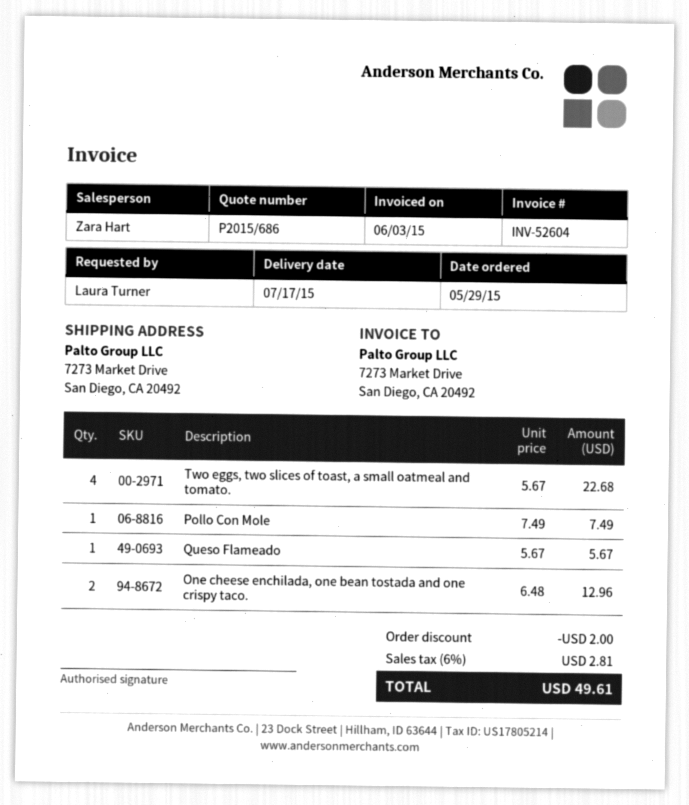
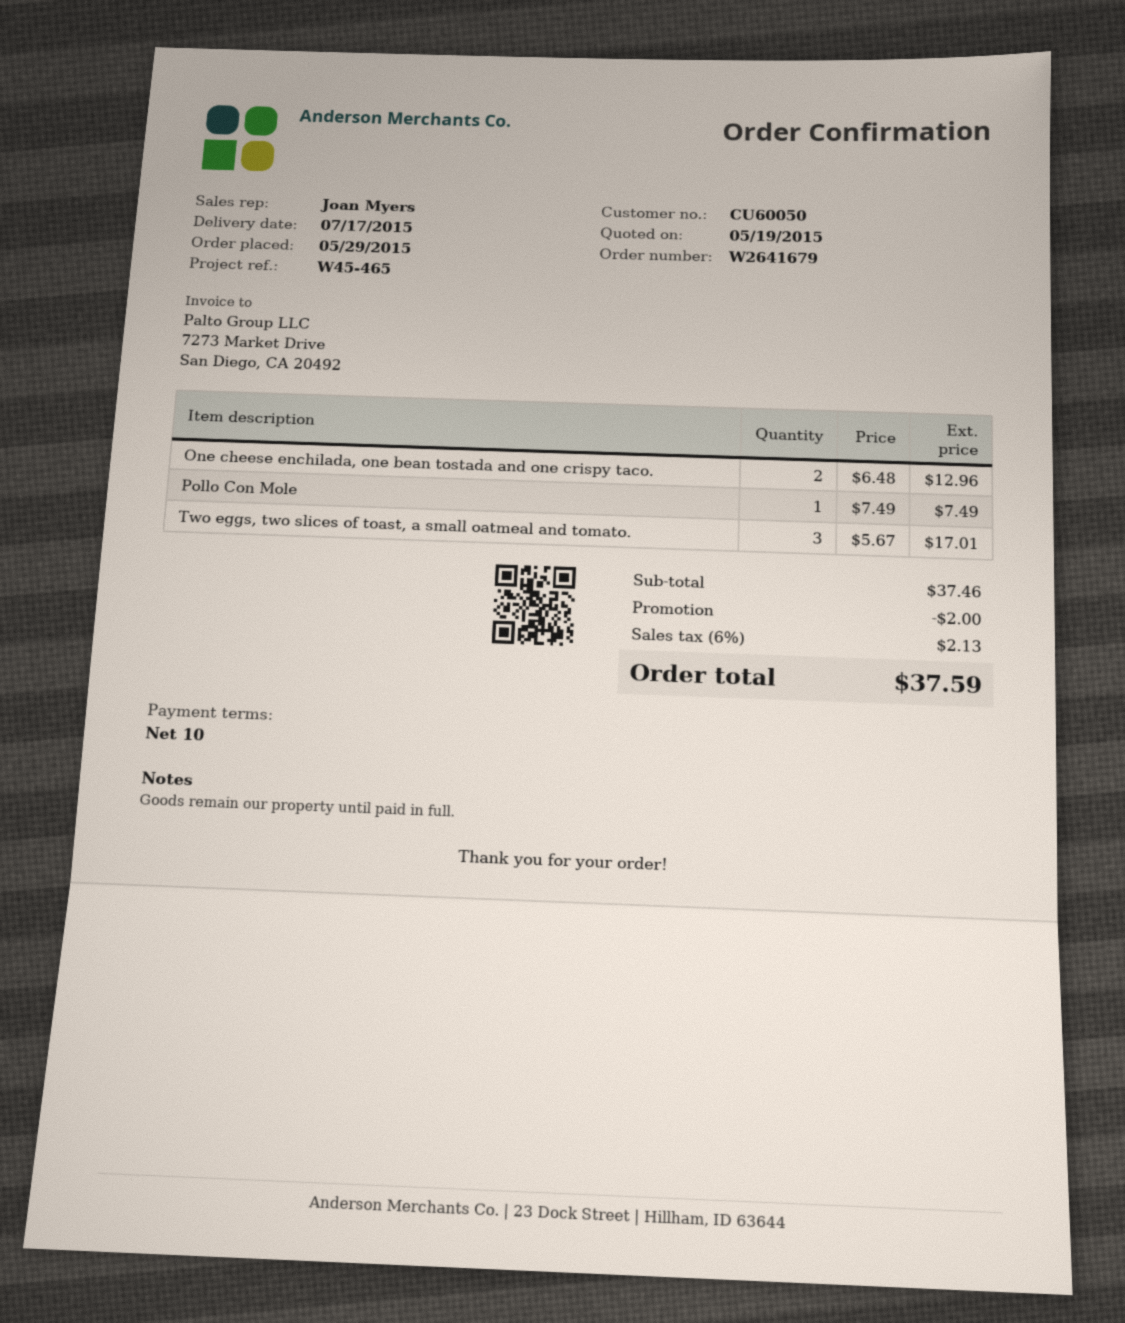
sales rep: Zara Hart -> Joan Myers
Two eggs, two slices of toast, a small oatmeal and tomato.: 4 x 5.67 = 22.68 -> 3 x 5.67 = 17.01
Queso Flameado: 1 x 5.67 = 5.67 -> none
tax: 6% = 2.81 -> 6% = 2.13
total: 49.61 -> 37.59

